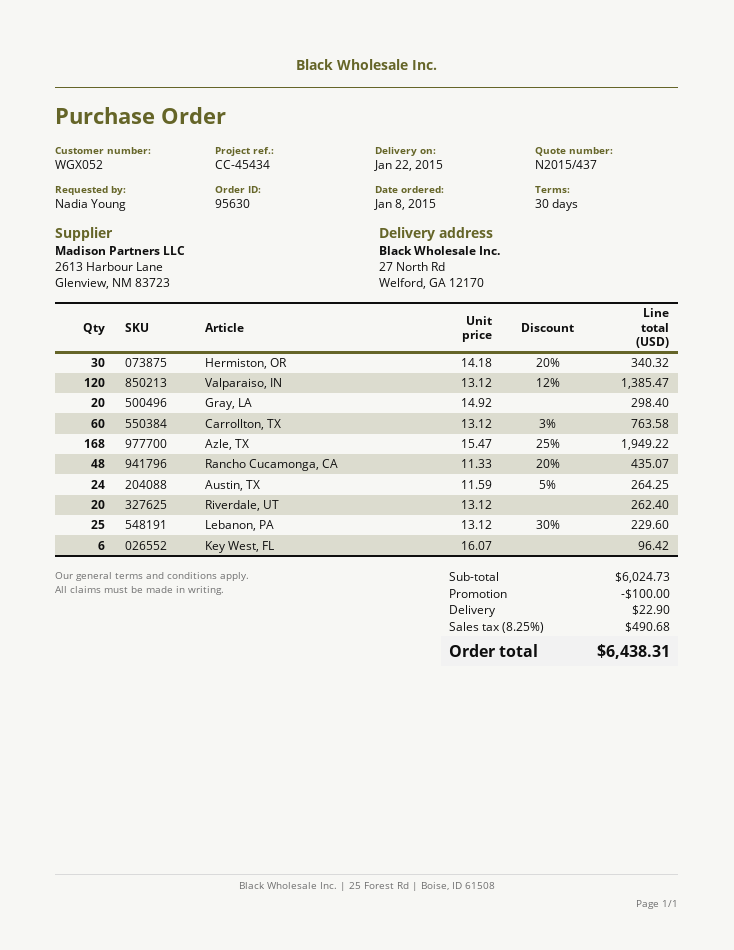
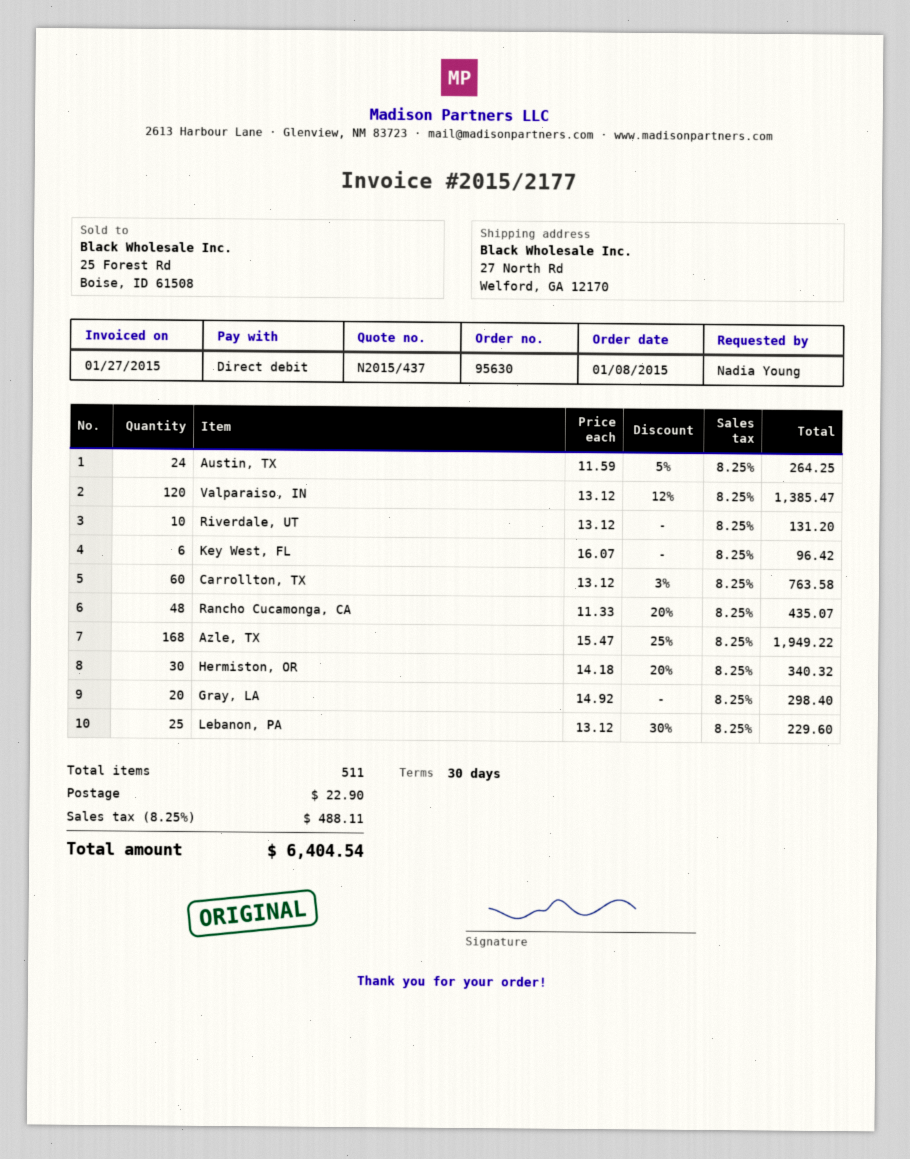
Riverdale, UT: 20 x 13.12 = 262.40 -> 10 x 13.12 = 131.20
discount: 100.00 -> none
tax: 8.25% = 490.68 -> 8.25% = 488.11
total: 6438.31 -> 6404.54

